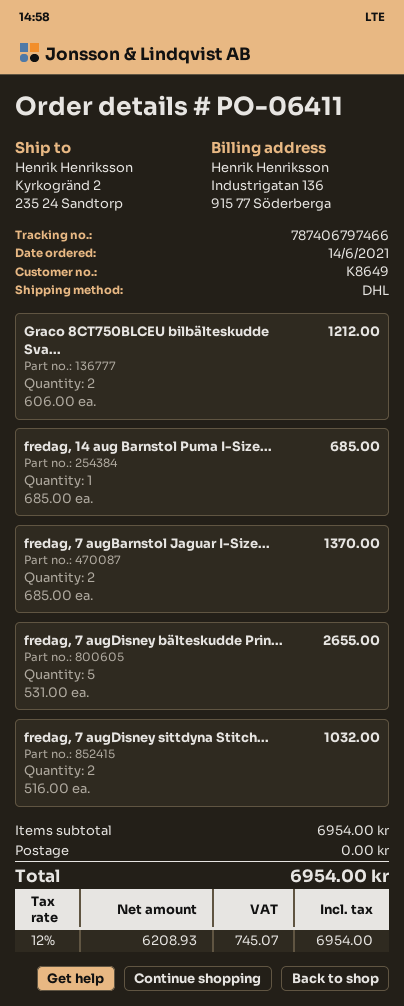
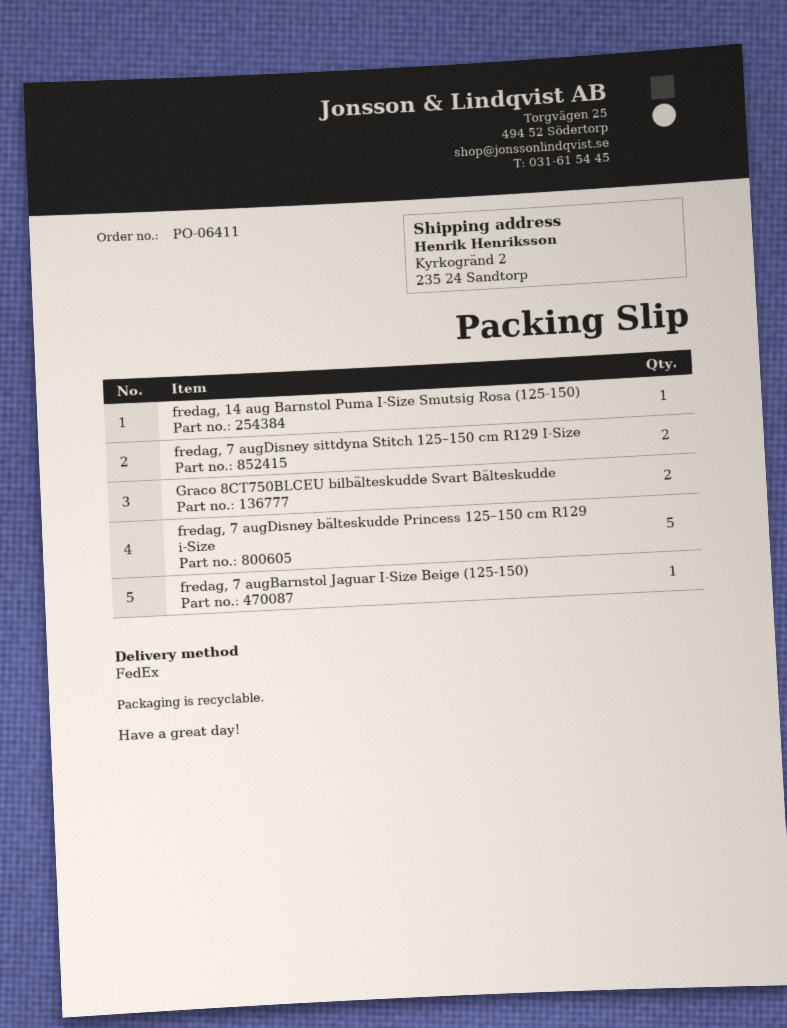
shipping method: DHL -> FedEx
fredag, 7 augBarnstol Jaguar I-Size...: 2 -> 1

